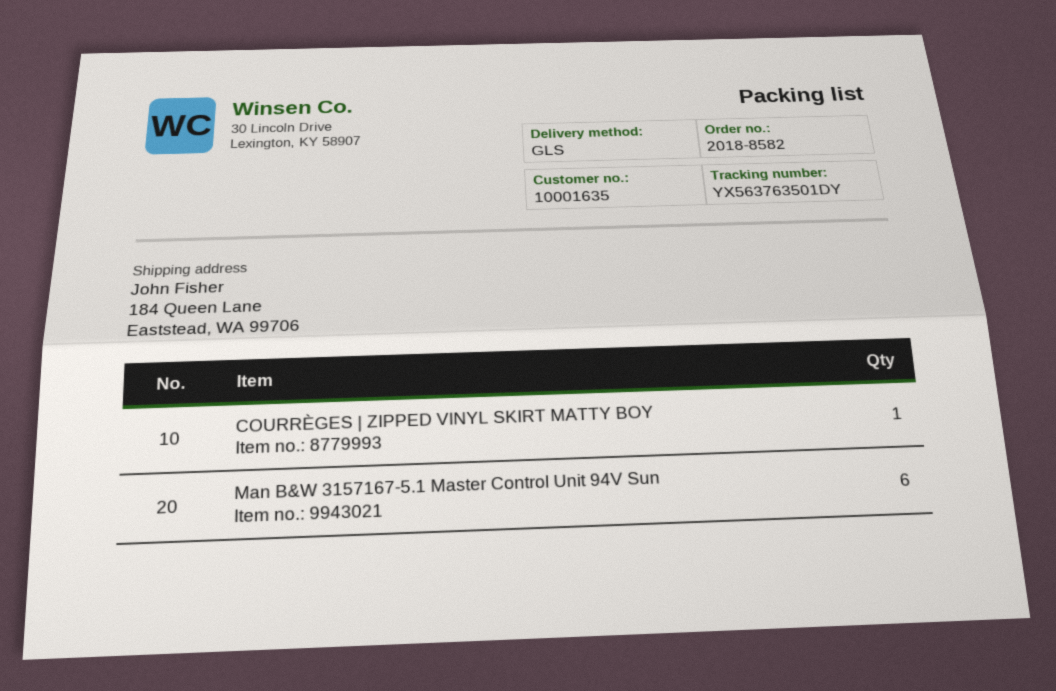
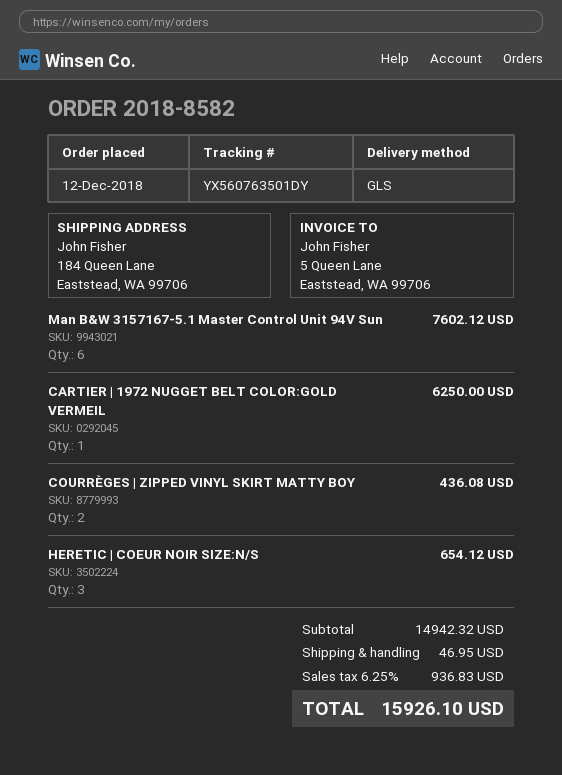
tracking number: YX563763501DY -> YX560763501DY
COURRÈGES | ZIPPED VINYL SKIRT MATTY BOY: 1 -> 2
CARTIER | 1972 NUGGET BELT COLOR:GOLD VERMEIL: none -> 1
HERETIC | COEUR NOIR SIZE:N/S: none -> 3

